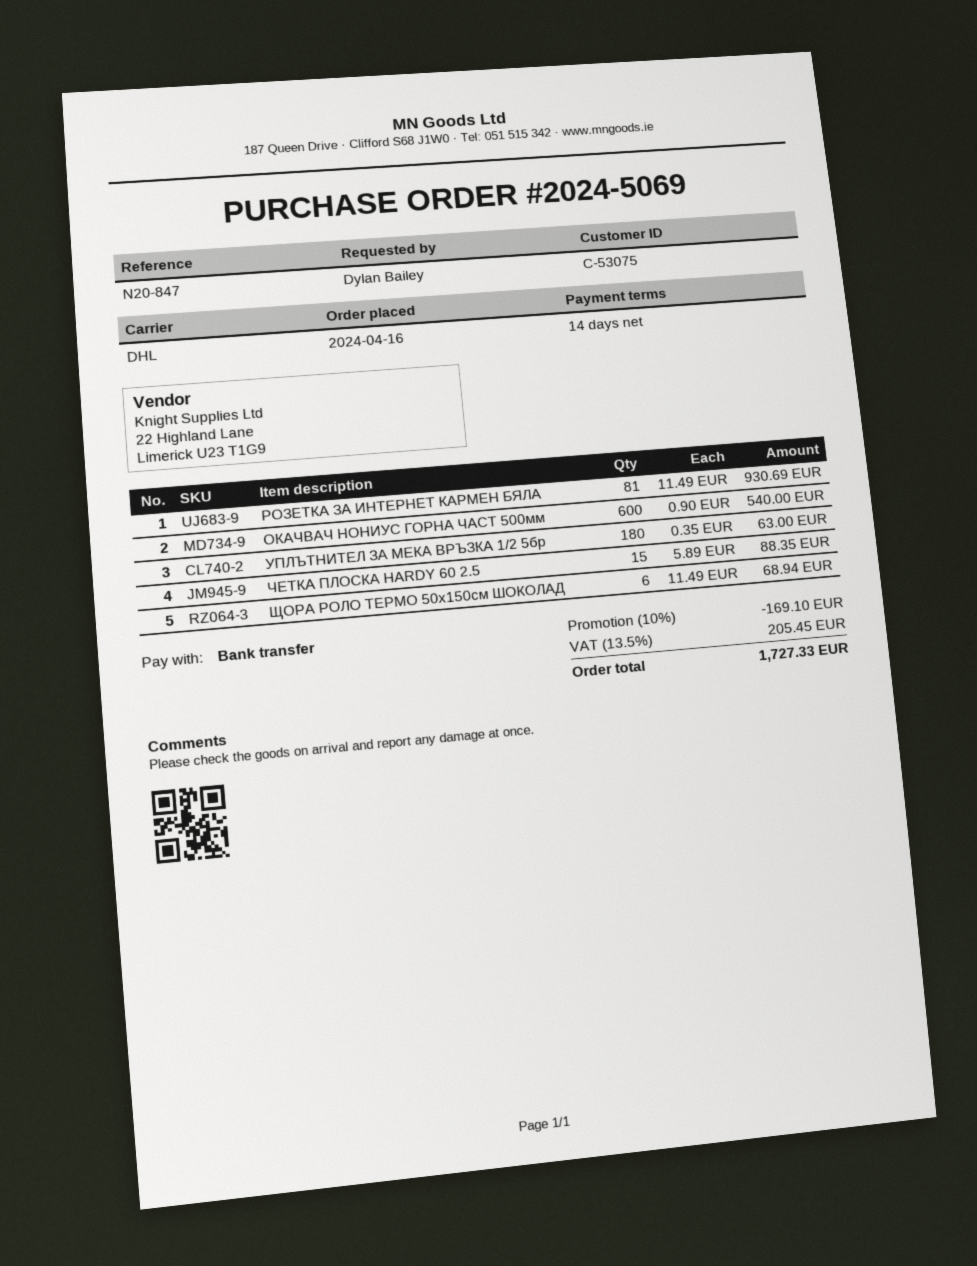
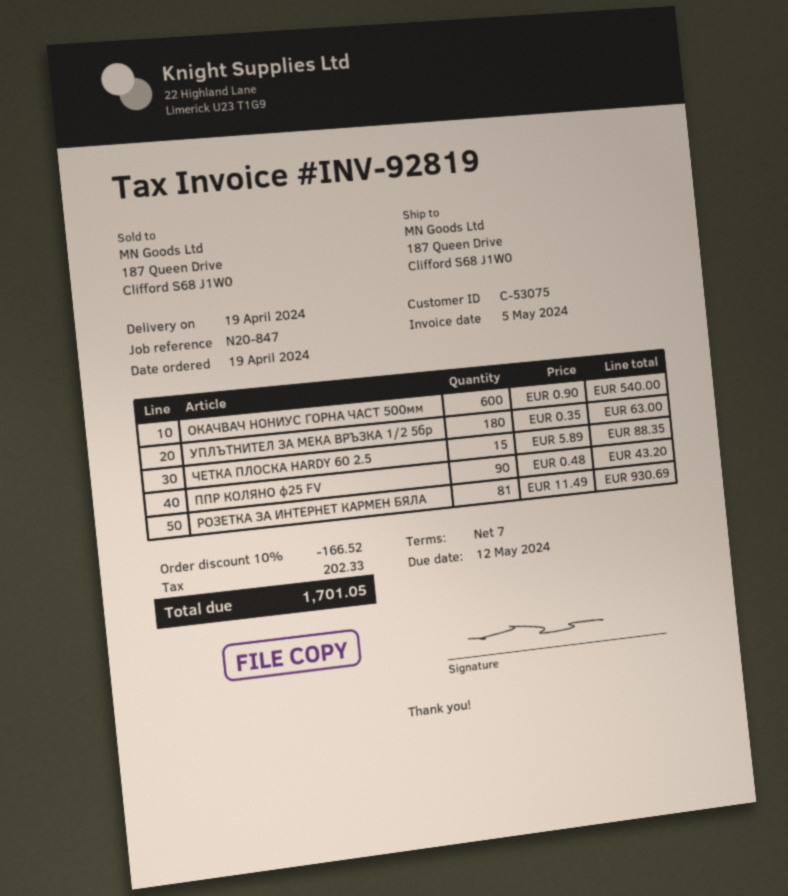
order date: 2024-04-16 -> 2024-04-19
payment terms: 14 days -> 7 days
ЩОРА РОЛО ТЕРМО 50х150см ШОКОЛАД: 6 x 11.49 = 68.94 -> none
ППР КОЛЯНО ф25 FV: none -> 90 x 0.48 = 43.20
discount: 10% = 169.10 -> 10% = 166.52
tax: 205.45 -> 202.33
total: 1727.33 -> 1701.05

